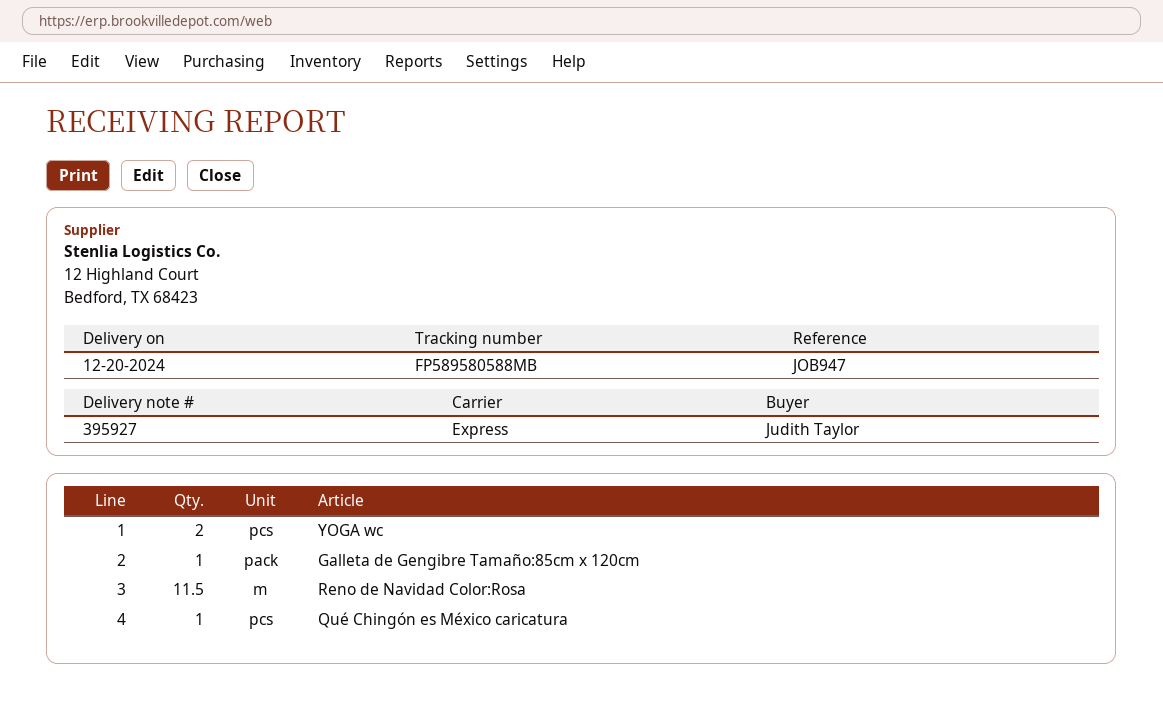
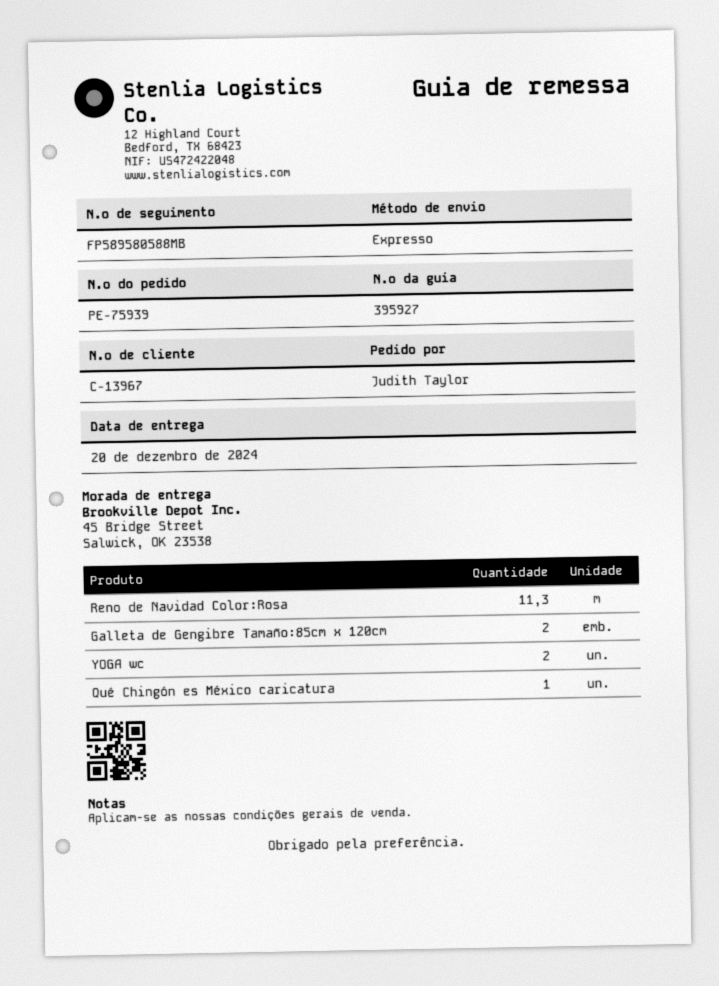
Galleta de Gengibre Tamaño:85cm x 120cm: 1 -> 2
Reno de Navidad Color:Rosa: 11.5 -> 11.3

